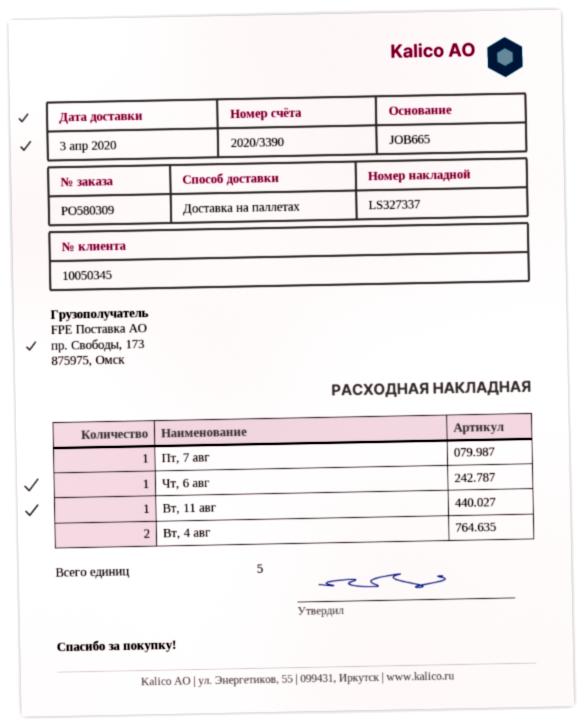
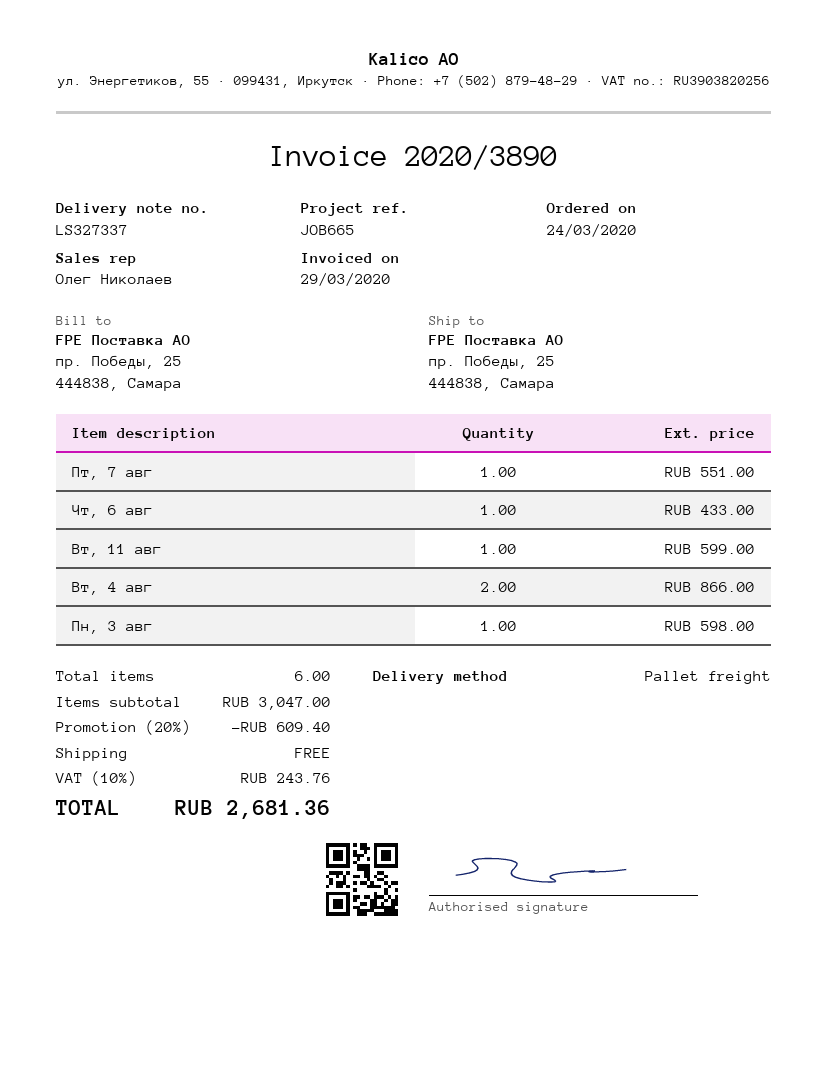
invoice number: 2020/3390 -> 2020/3890
ship to: пр. Свободы, 173, 875975, Омск -> пр. Победы, 25, 444838, Самара
Пн, 3 авг: none -> 1
total quantity: 5 -> 6

